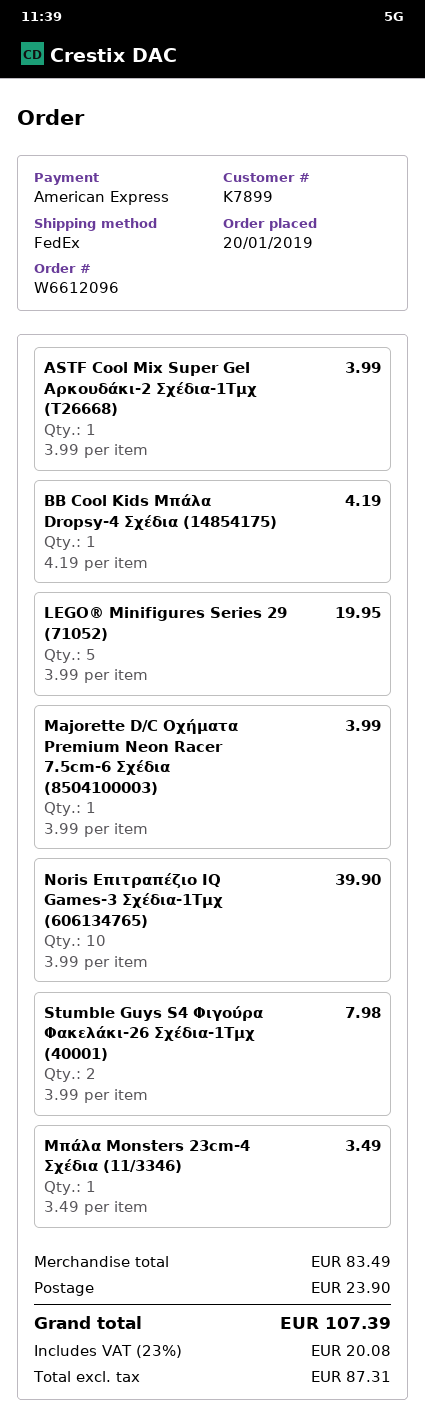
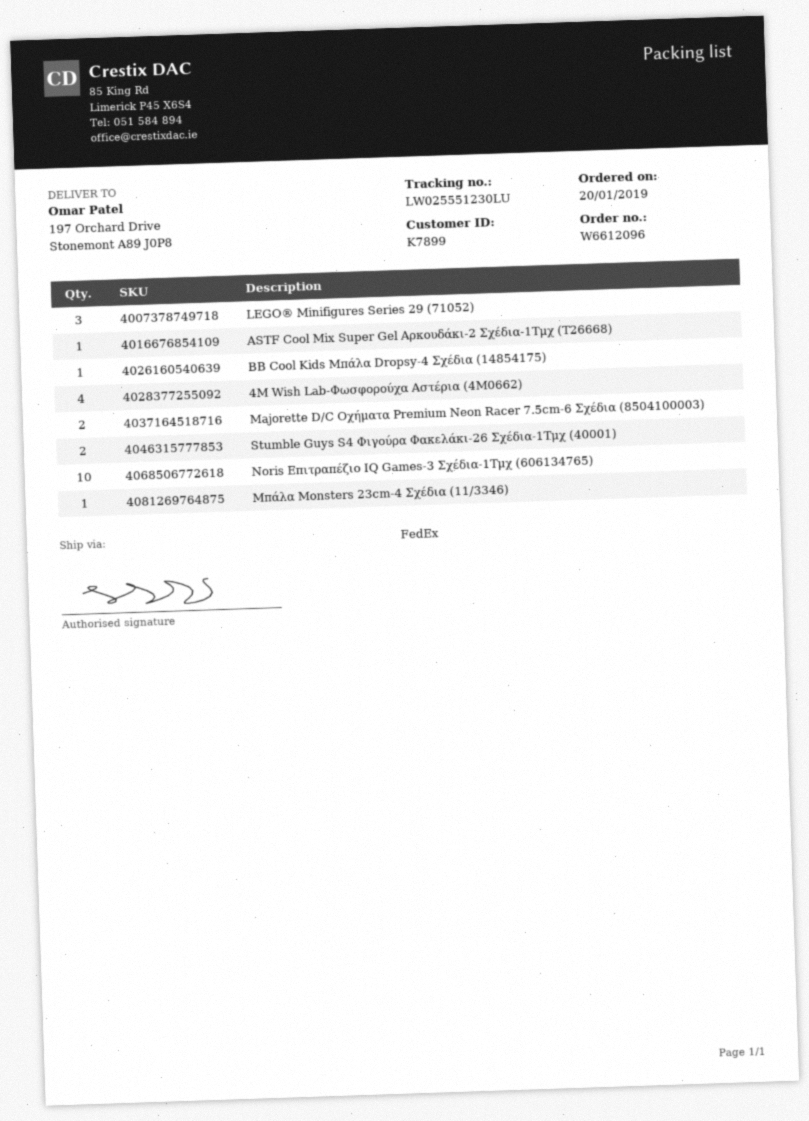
LEGO® Minifigures Series 29 (71052): 5 -> 3
Majorette D/C Οχήματα Premium Neon Racer 7.5cm-6 Σχέδια (8504100003): 1 -> 2
4M Wish Lab-Φωσφορούχα Αστέρια (4M0662): none -> 4

